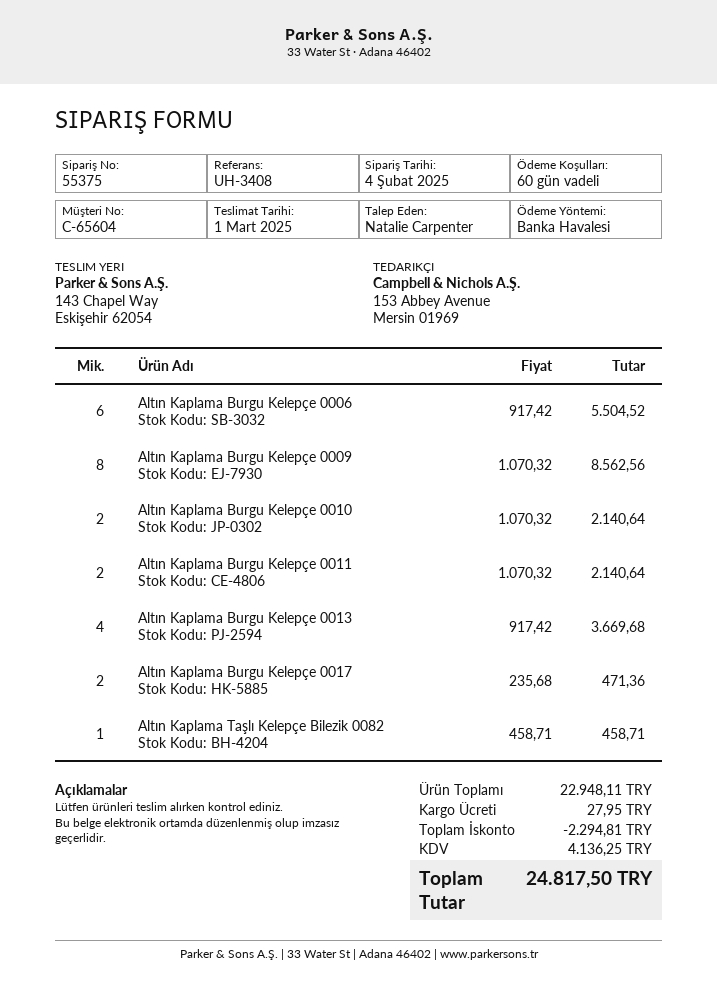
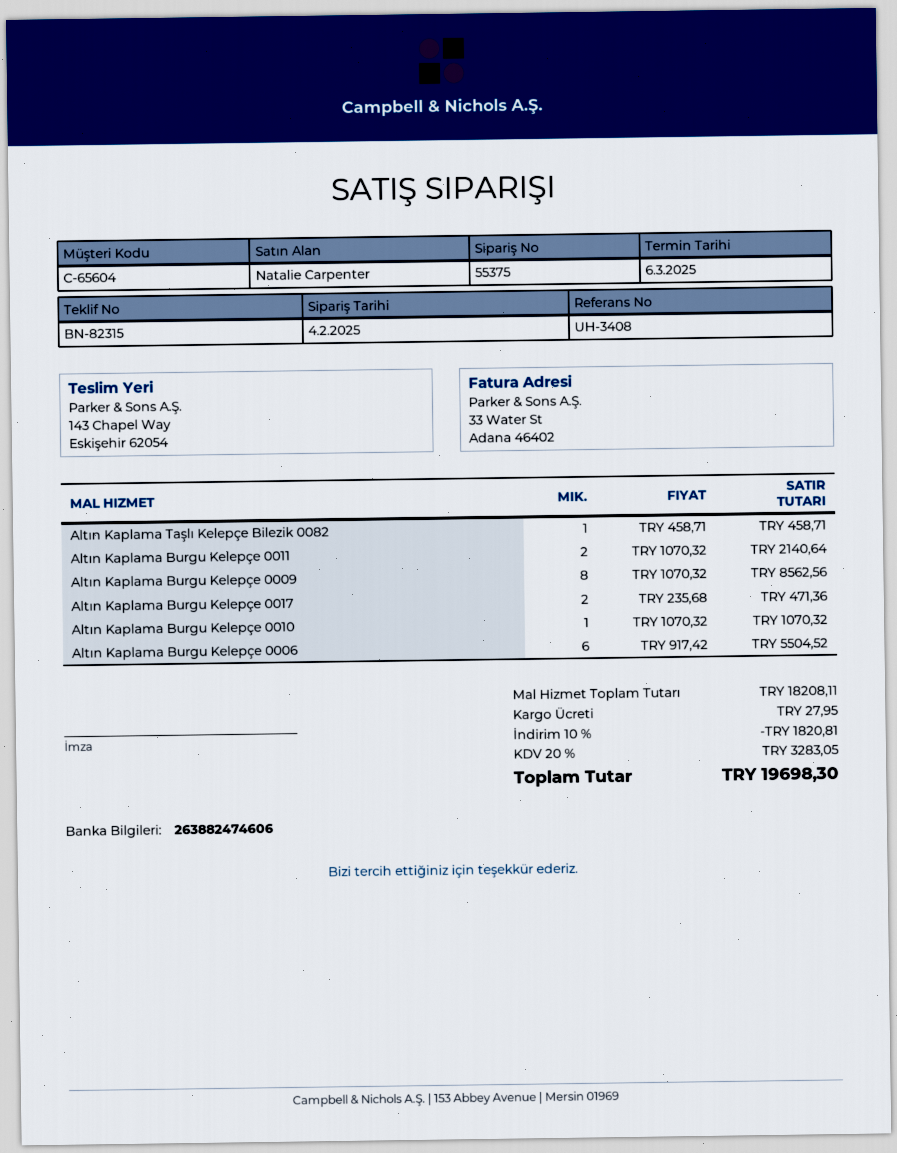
delivery date: 2025-03-01 -> 2025-03-06
Altın Kaplama Burgu Kelepçe 0010: 2 x 1070.32 = 2140.64 -> 1 x 1070.32 = 1070.32
Altın Kaplama Burgu Kelepçe 0013: 4 x 917.42 = 3669.68 -> none
subtotal: 22948.11 -> 18208.11
discount: 2294.81 -> 1820.81
tax: 4136.25 -> 3283.05
total: 24817.50 -> 19698.30

